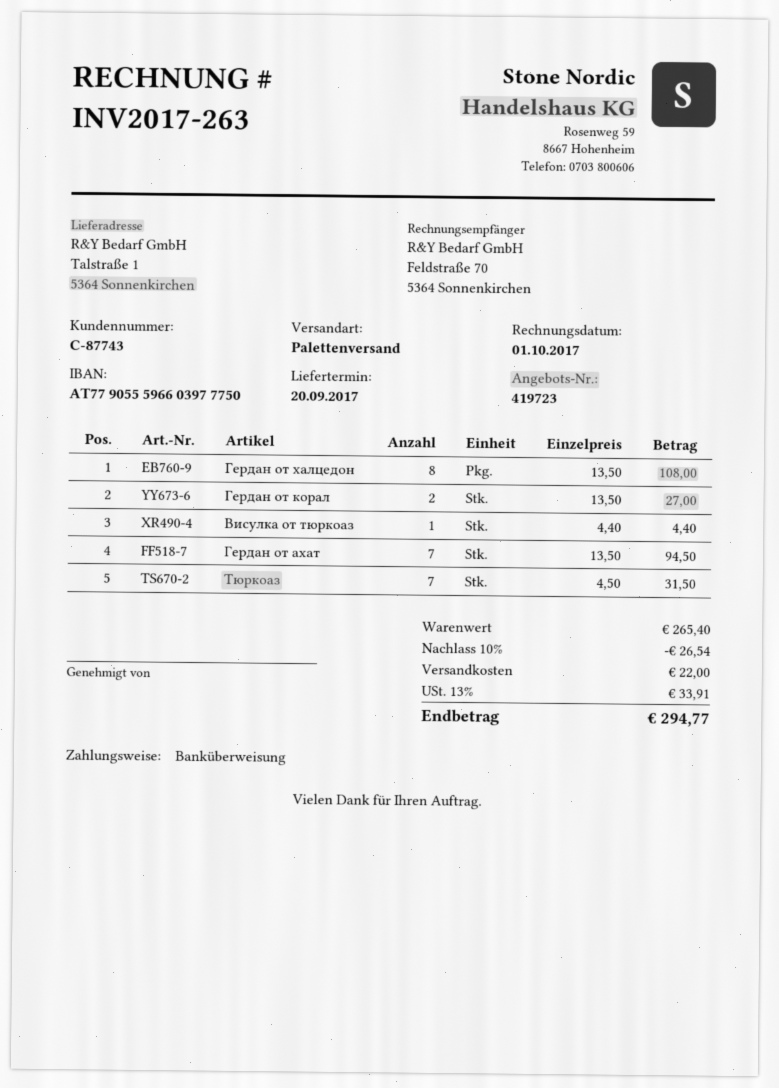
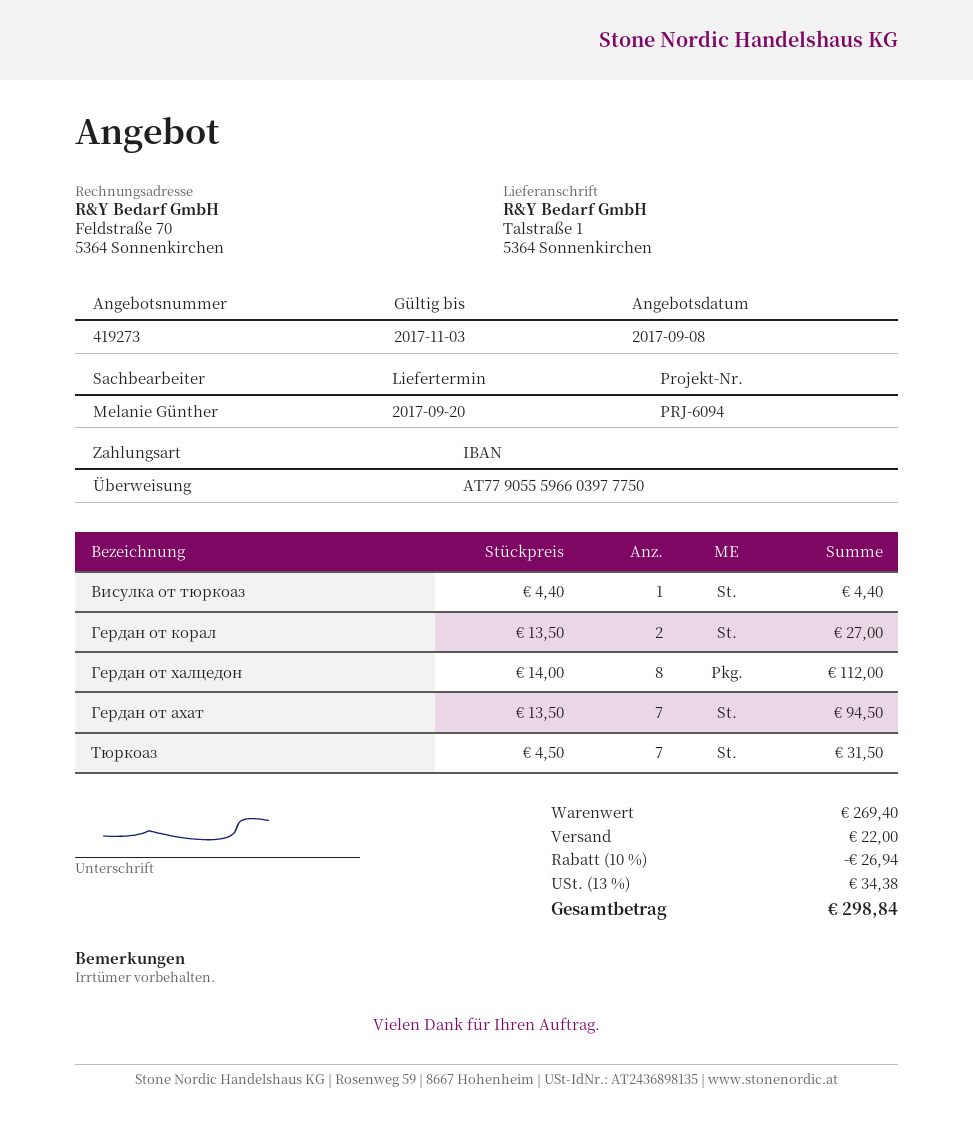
quote number: 419723 -> 419273
Гердан от халцедон: 8 x 13.50 = 108.00 -> 8 x 14.00 = 112.00
subtotal: 265.40 -> 269.40
discount: 10% = 26.54 -> 10% = 26.94
tax: 13% = 33.91 -> 13% = 34.38
total: 294.77 -> 298.84

